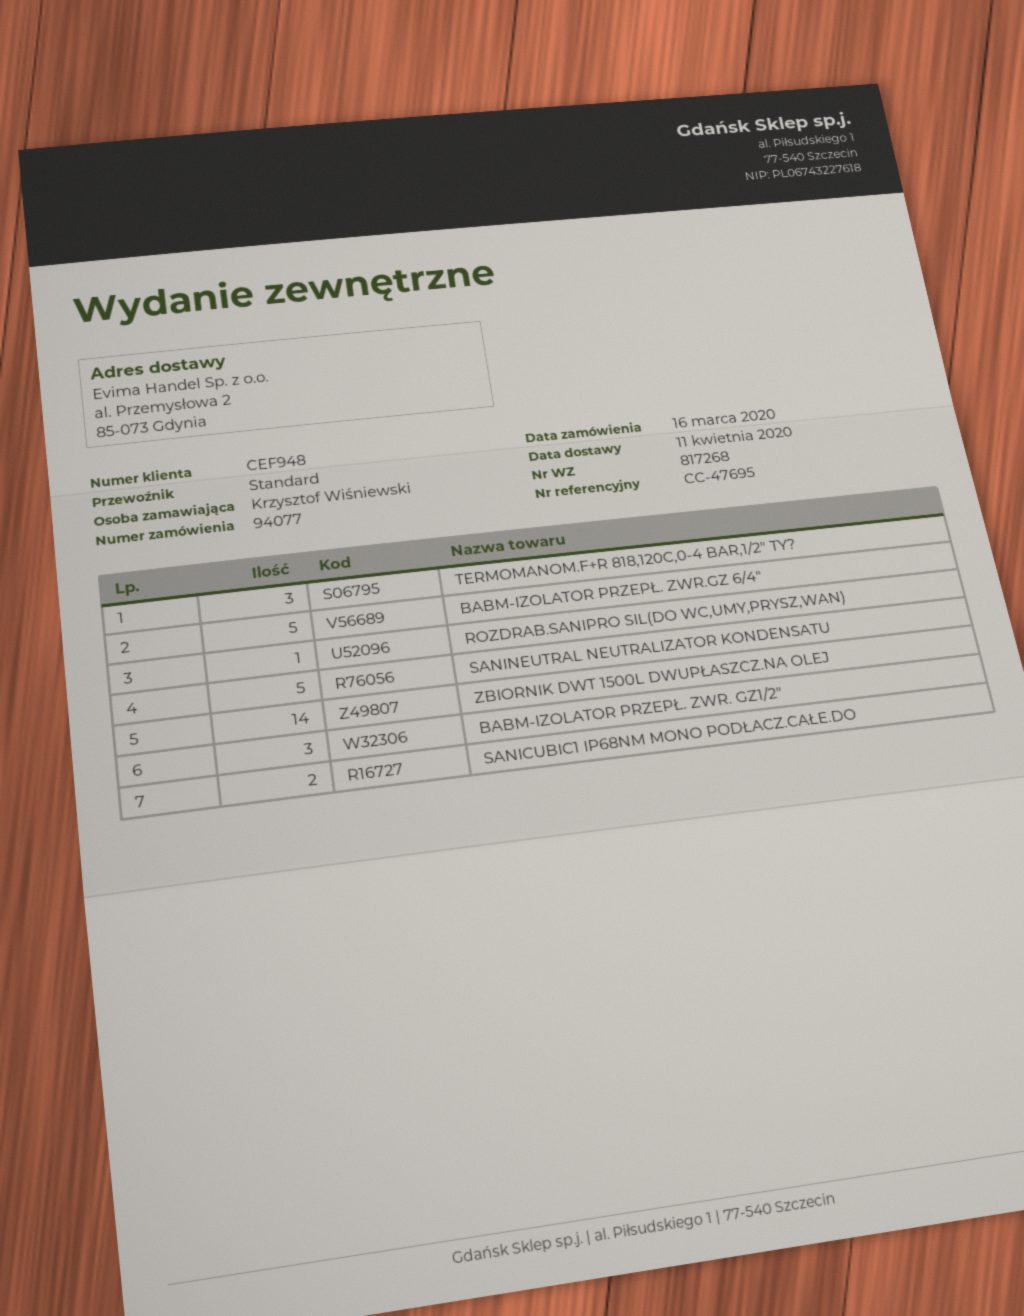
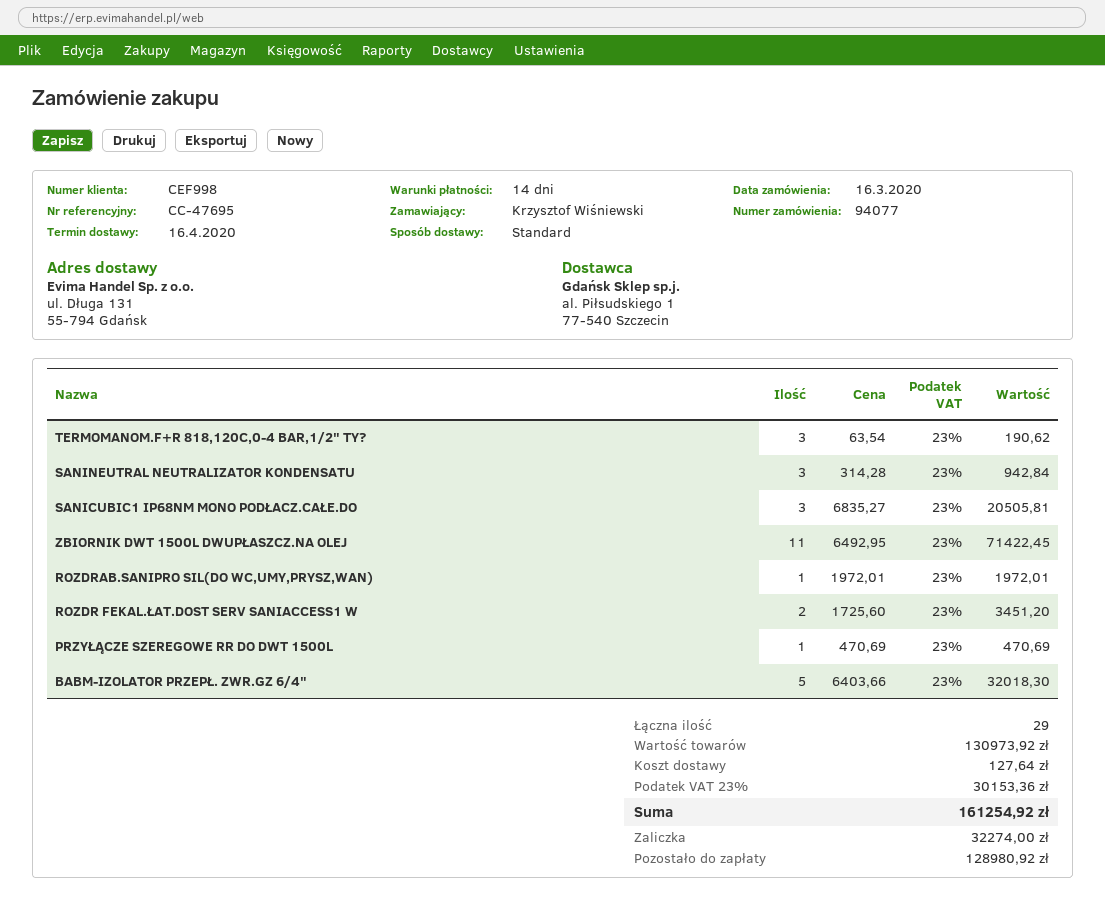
delivery date: 2020-04-11 -> 2020-04-16
customer number: CEF948 -> CEF998
ship to: al. Przemysłowa 2, 85-073 Gdynia -> ul. Długa 131, 55-794 Gdańsk
SANINEUTRAL NEUTRALIZATOR KONDENSATU: 5 -> 3
ZBIORNIK DWT 1500L DWUPŁASZCZ.NA OLEJ: 14 -> 11
BABM-IZOLATOR PRZEPŁ. ZWR. GZ1/2": 3 -> none
SANICUBIC1 IP68NM MONO PODŁACZ.CAŁE.DO: 2 -> 3
ROZDR FEKAL.ŁAT.DOST SERV SANIACCESS1 W: none -> 2
PRZYŁĄCZE SZEREGOWE RR DO DWT 1500L: none -> 1

